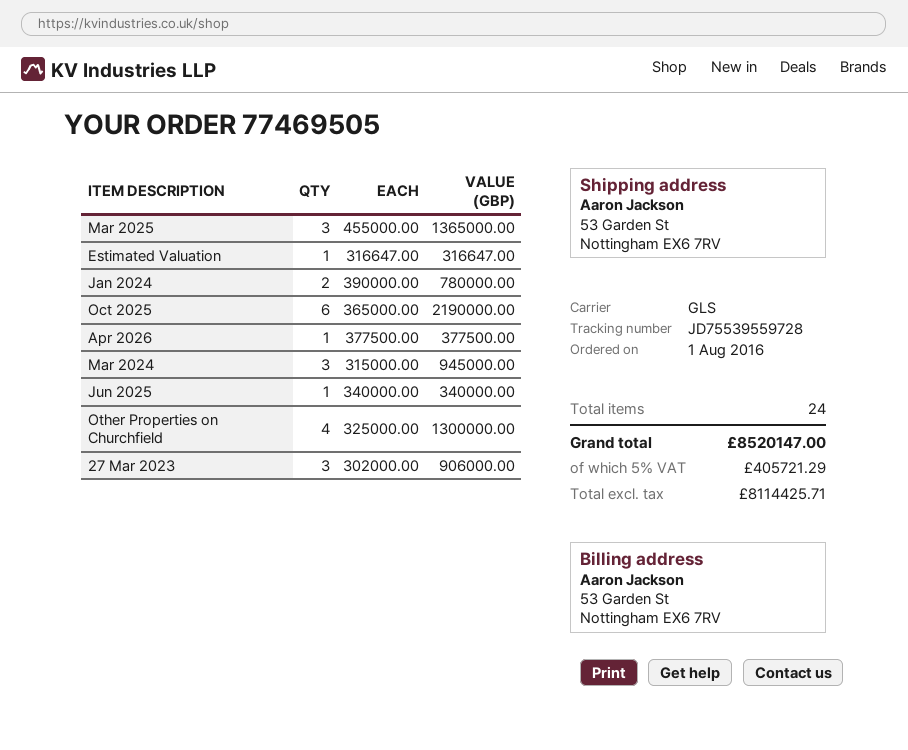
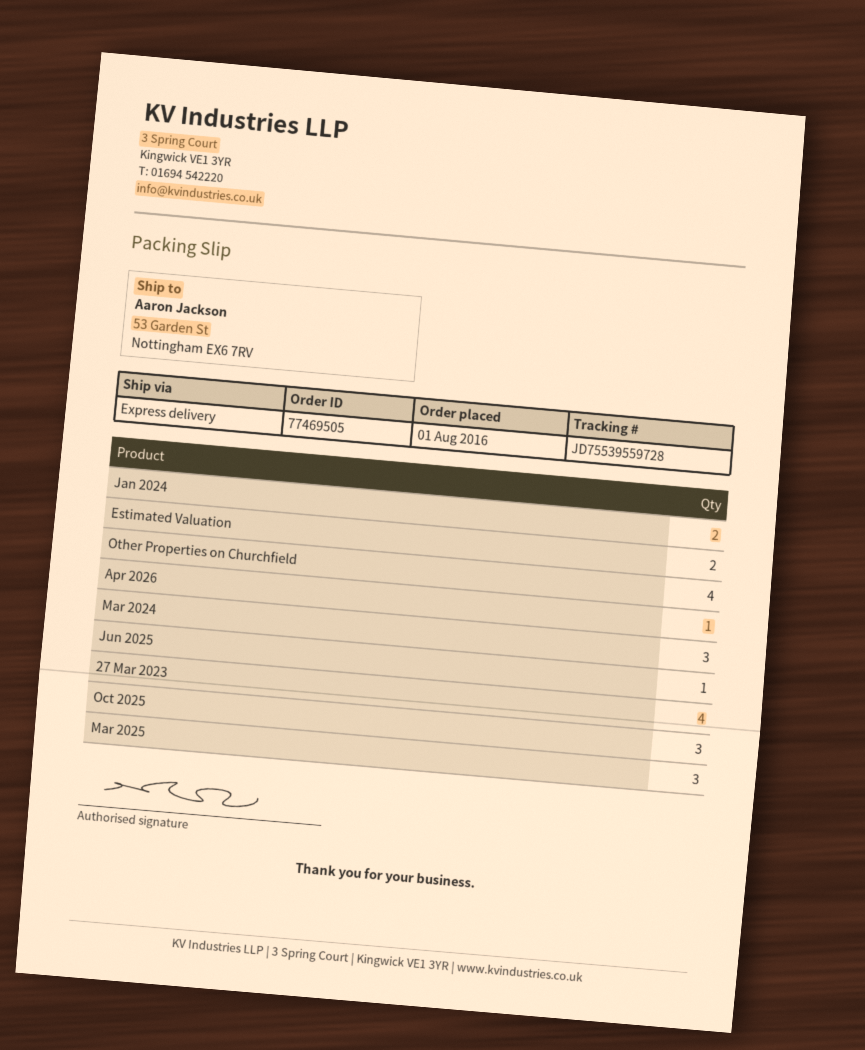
shipping method: GLS -> express
Estimated Valuation: 1 -> 2
Oct 2025: 6 -> 3
27 Mar 2023: 3 -> 4

